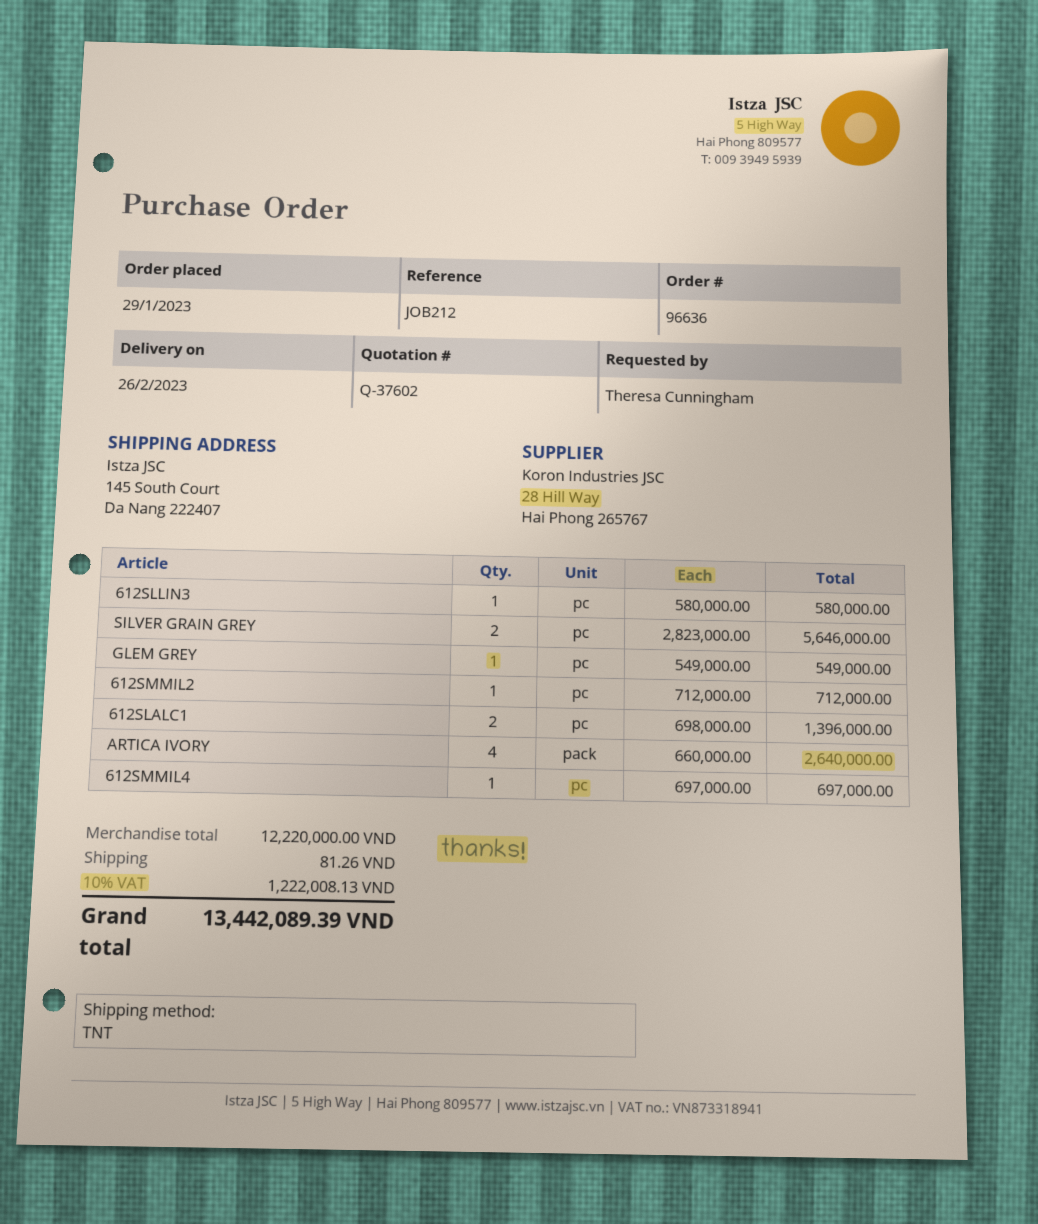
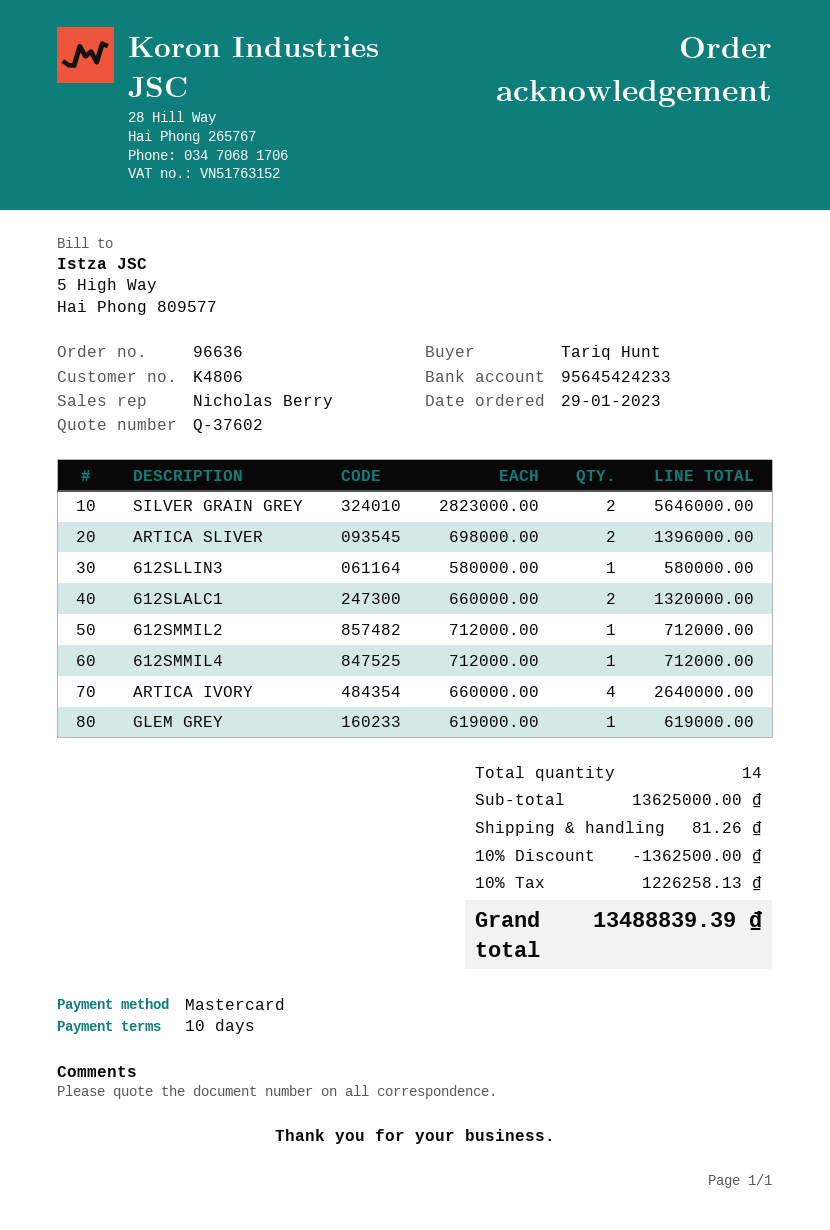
ordered by: Theresa Cunningham -> Tariq Hunt
GLEM GREY: 1 x 549000.00 = 549000.00 -> 1 x 619000.00 = 619000.00
612SLALC1: 2 x 698000.00 = 1396000.00 -> 2 x 660000.00 = 1320000.00
612SMMIL4: 1 x 697000.00 = 697000.00 -> 1 x 712000.00 = 712000.00
ARTICA SLIVER: none -> 2 x 698000.00 = 1396000.00
subtotal: 12220000.00 -> 13625000.00
discount: none -> 10% = 1362500.00
tax: 10% = 1222008.13 -> 10% = 1226258.13
total: 13442089.39 -> 13488839.39

